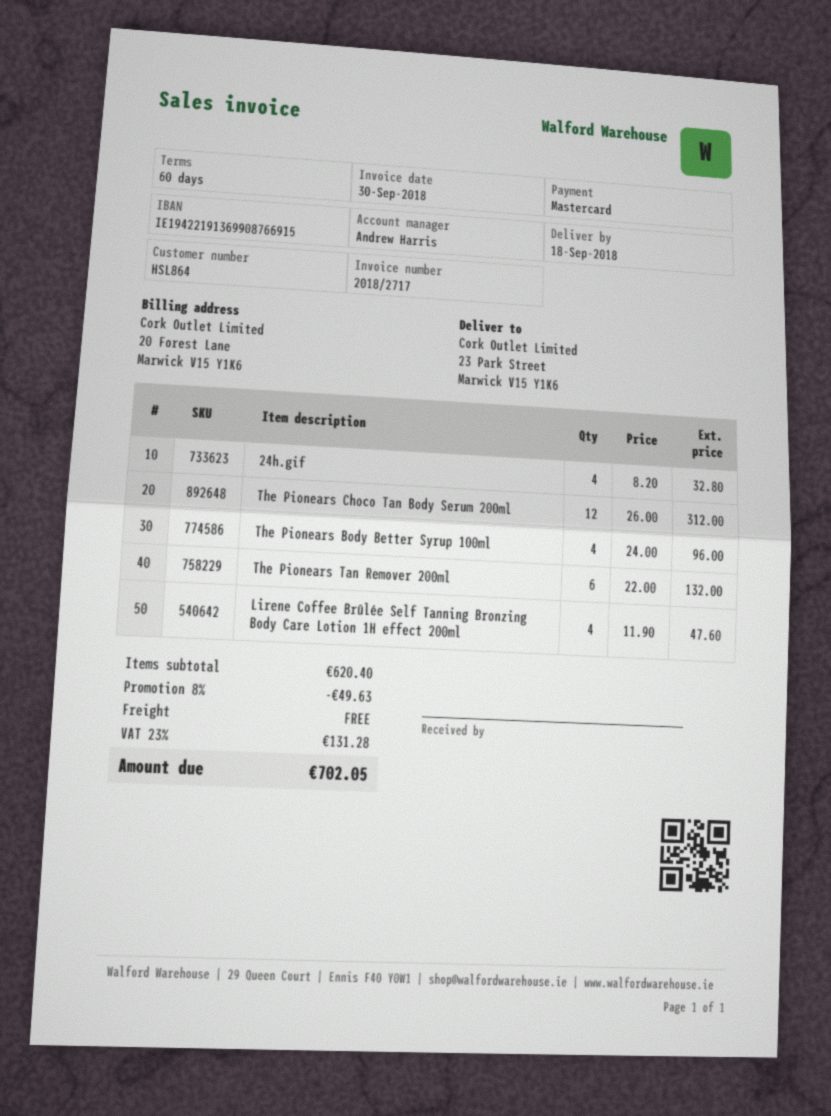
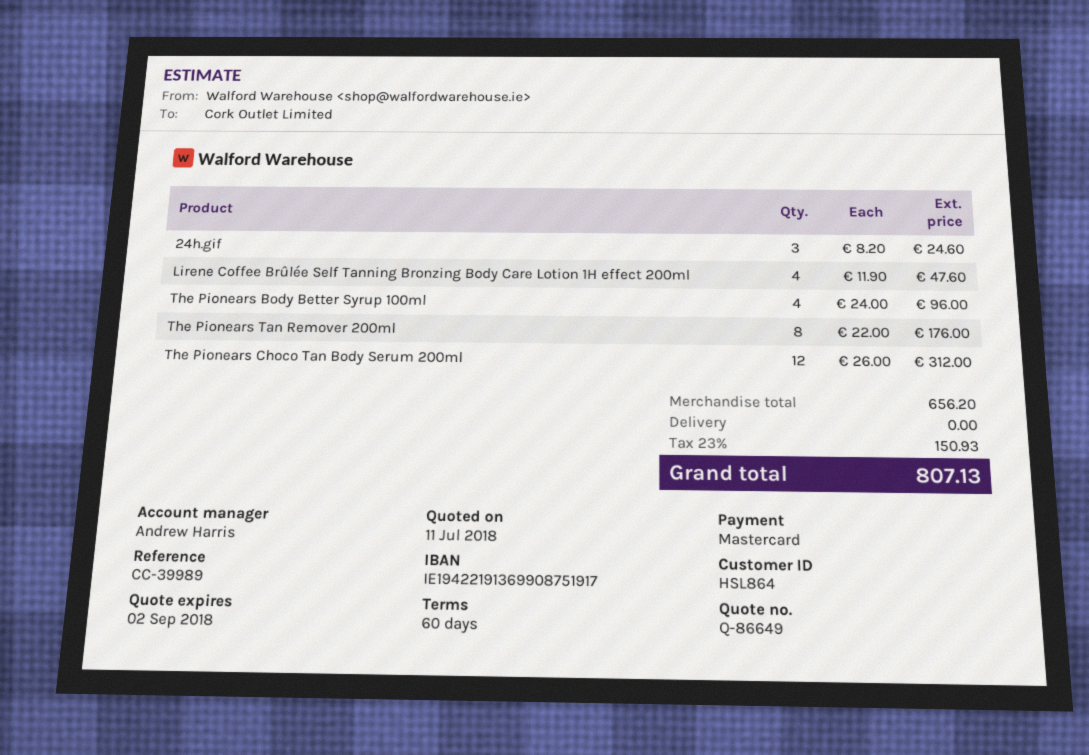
bank account: IE19422191369908766915 -> IE19422191369908751917
24h.gif: 4 x 8.20 = 32.80 -> 3 x 8.20 = 24.60
The Pionears Tan Remover 200ml: 6 x 22.00 = 132.00 -> 8 x 22.00 = 176.00
subtotal: 620.40 -> 656.20
discount: 8% = 49.63 -> none
tax: 23% = 131.28 -> 23% = 150.93
total: 702.05 -> 807.13

